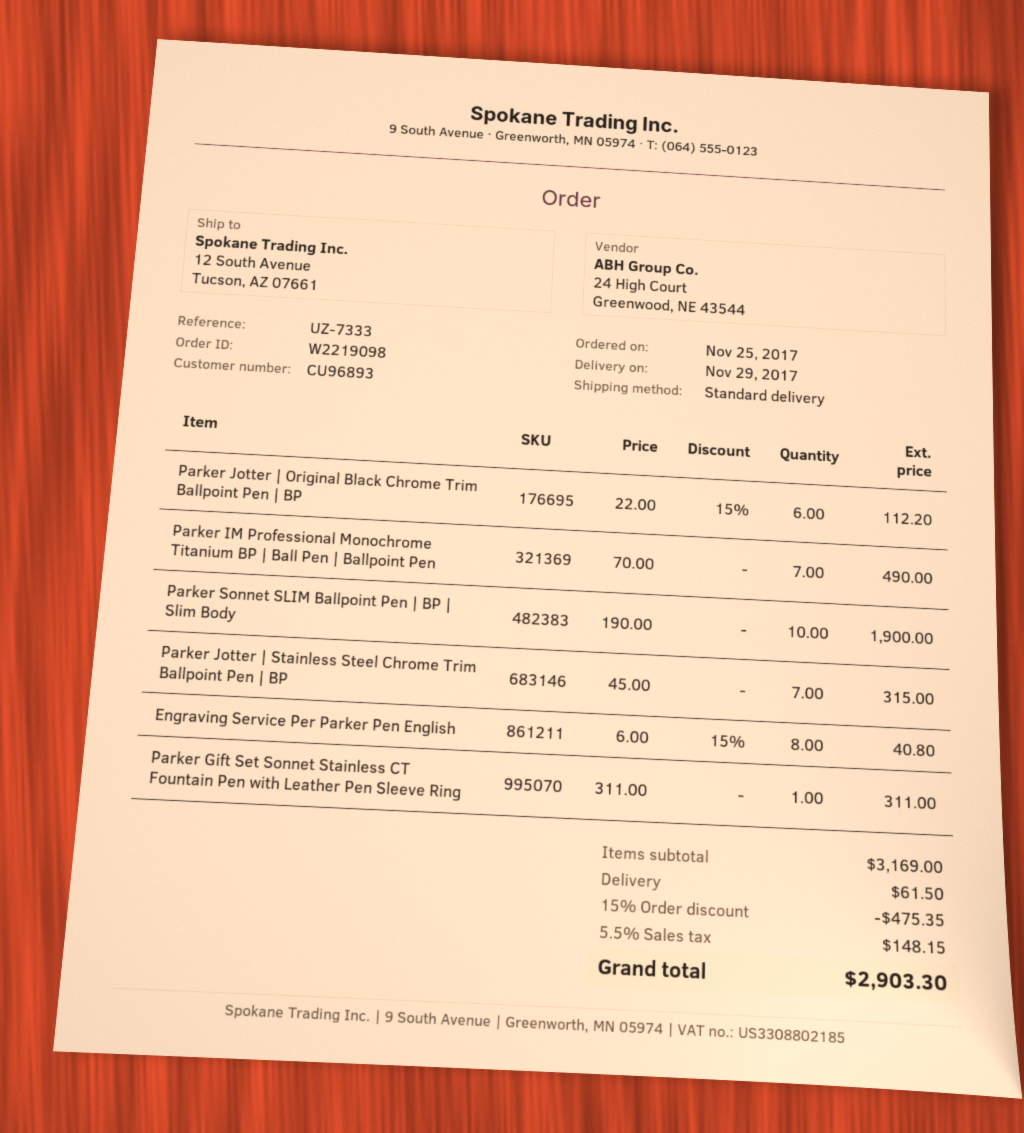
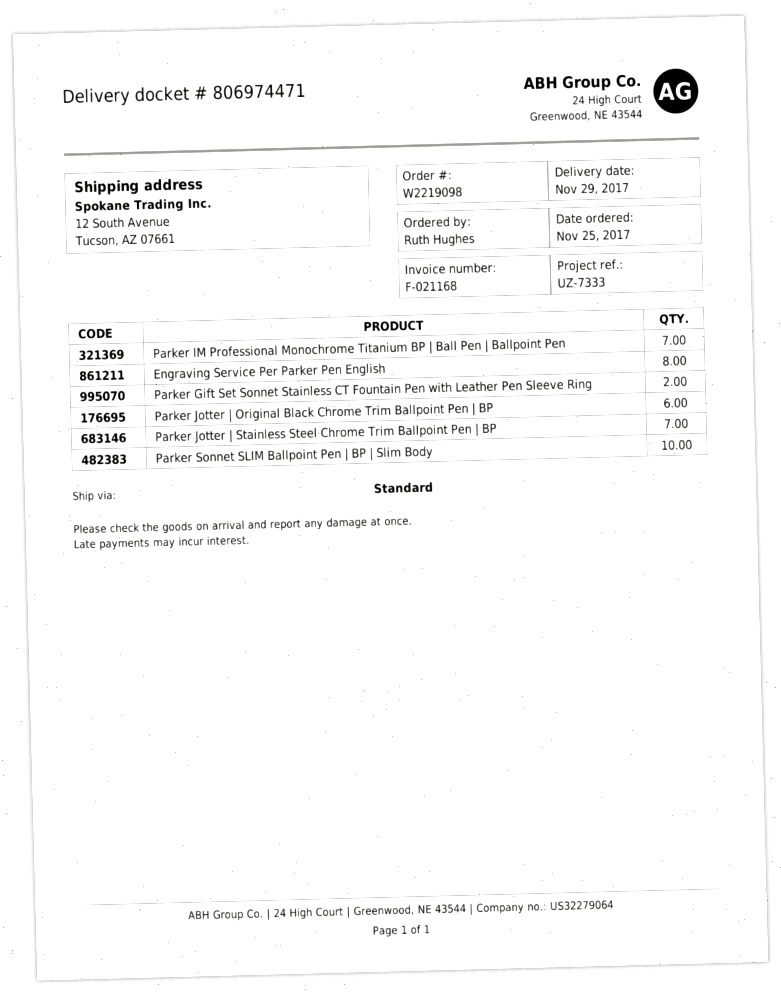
Parker Gift Set Sonnet Stainless CT Fountain Pen with Leather Pen Sleeve Ring: 1 -> 2

